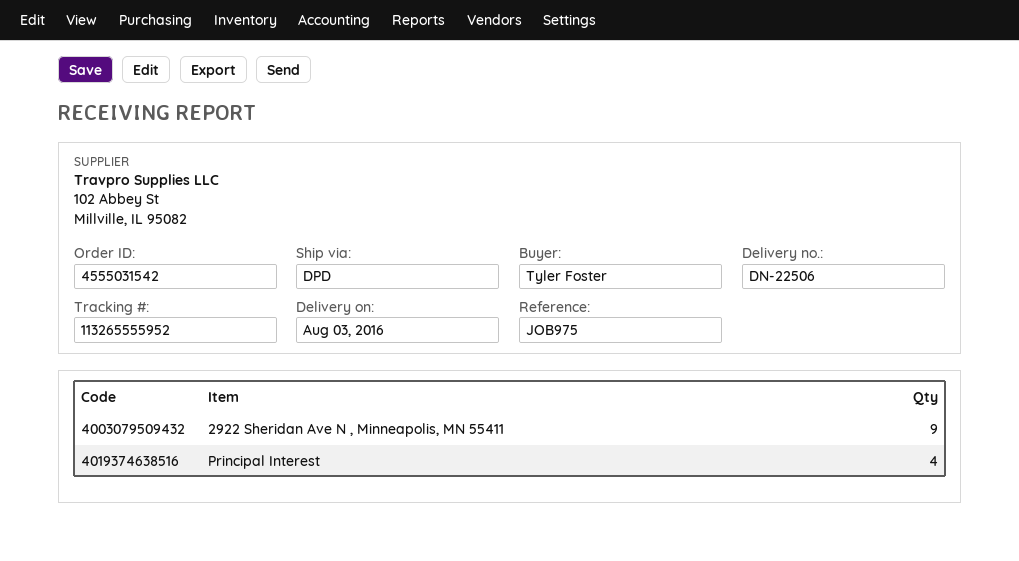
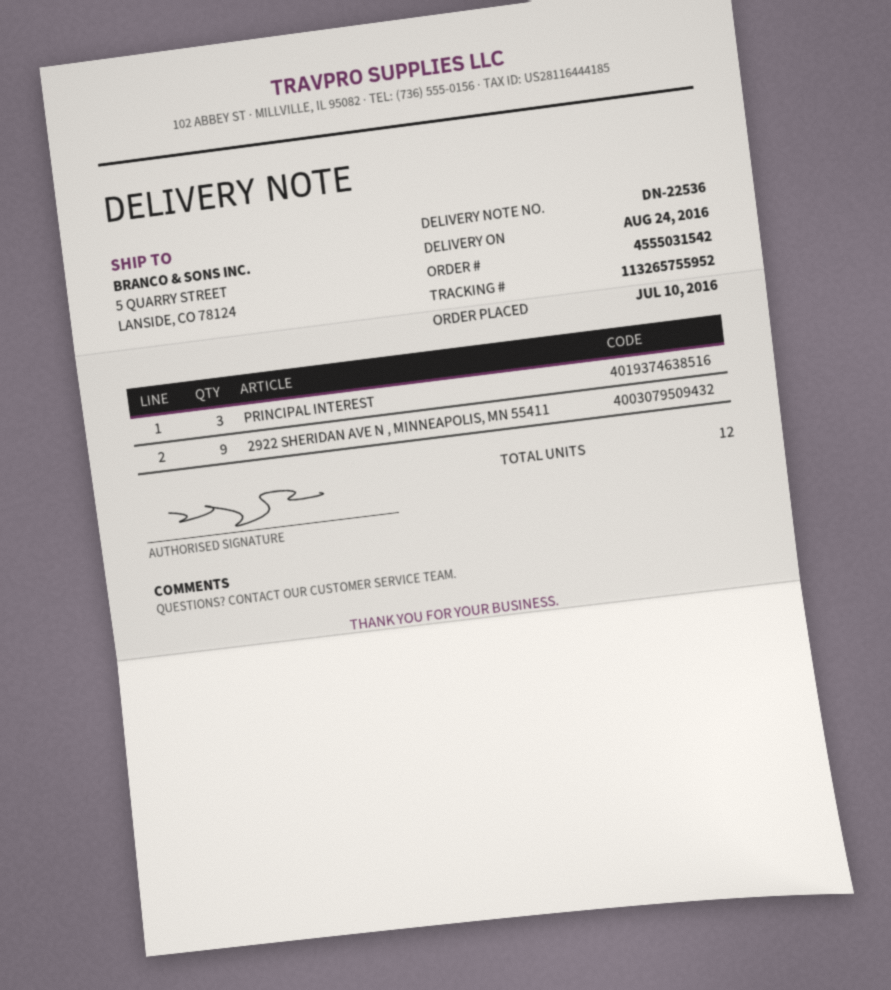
delivery note number: DN-22506 -> DN-22536
delivery date: 2016-08-03 -> 2016-08-24
tracking number: 113265555952 -> 113265755952
Principal Interest: 4 -> 3

